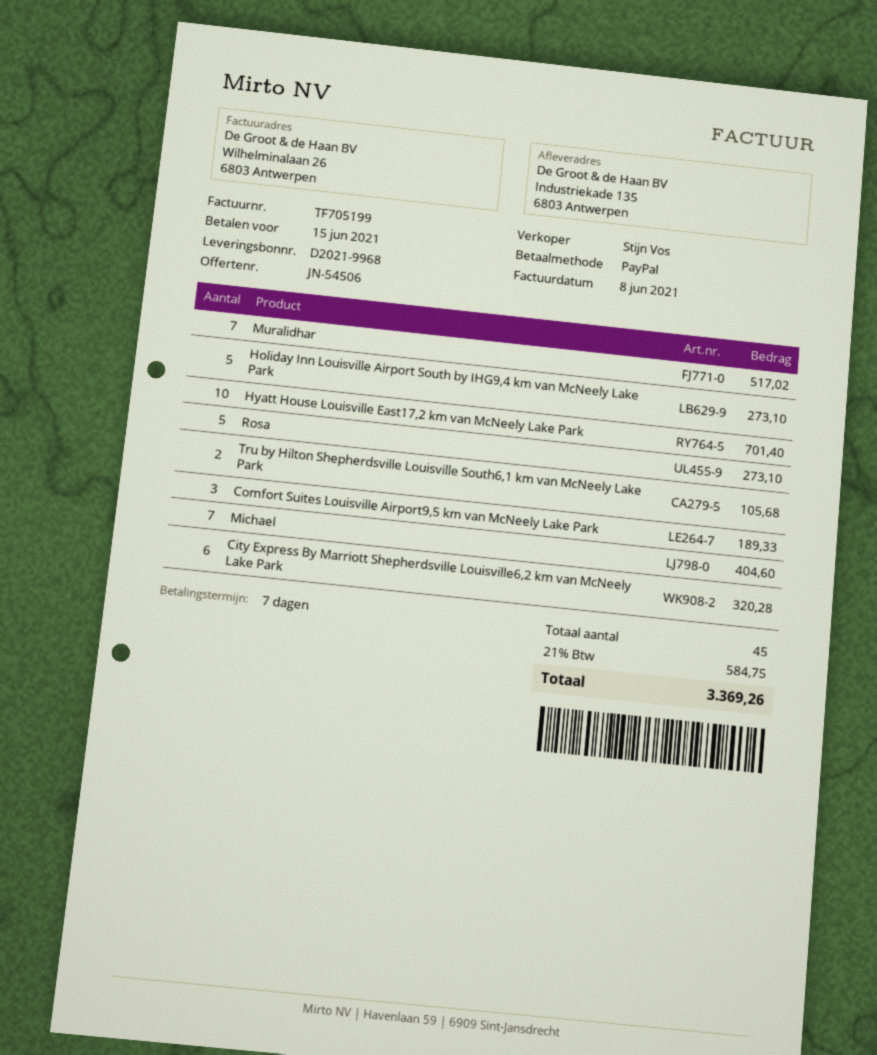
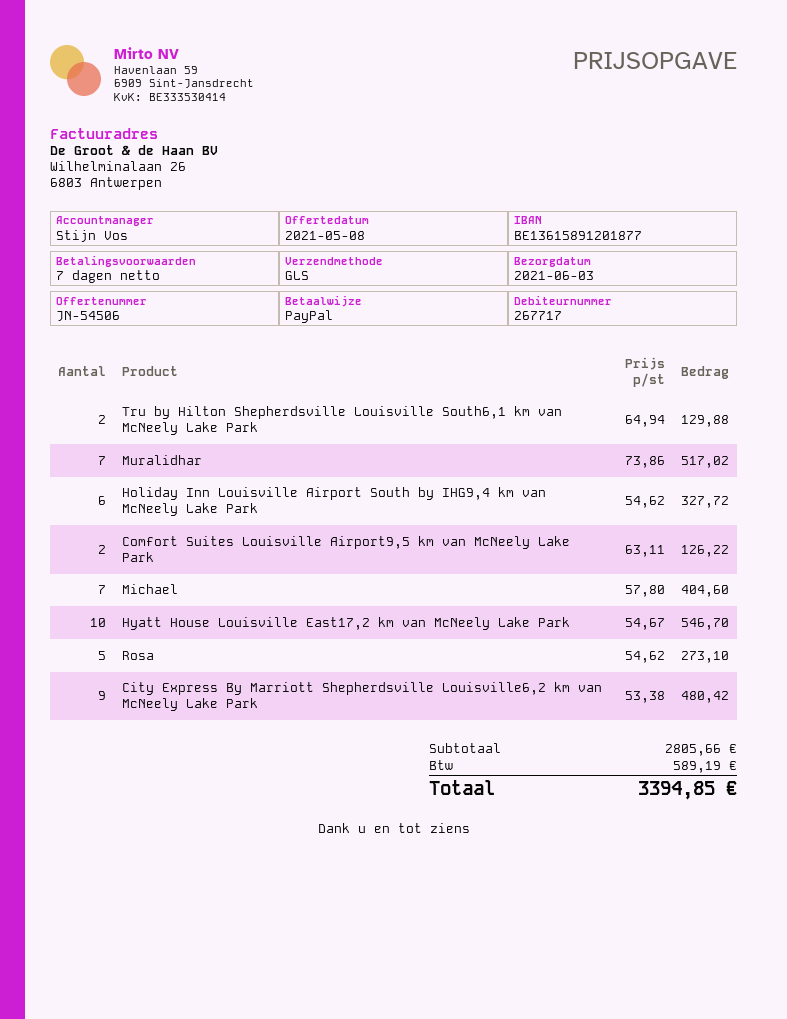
Holiday Inn Louisville Airport South by IHG9,4 km van McNeely Lake Park: 5 for 273.10 -> 6 for 327.72
Hyatt House Louisville East17,2 km van McNeely Lake Park: 10 for 701.40 -> 10 for 546.70
Tru by Hilton Shepherdsville Louisville South6,1 km van McNeely Lake Park: 2 for 105.68 -> 2 for 129.88
Comfort Suites Louisville Airport9,5 km van McNeely Lake Park: 3 for 189.33 -> 2 for 126.22
City Express By Marriott Shepherdsville Louisville6,2 km van McNeely Lake Park: 6 for 320.28 -> 9 for 480.42
tax: 584.75 -> 589.19
total: 3369.26 -> 3394.85

